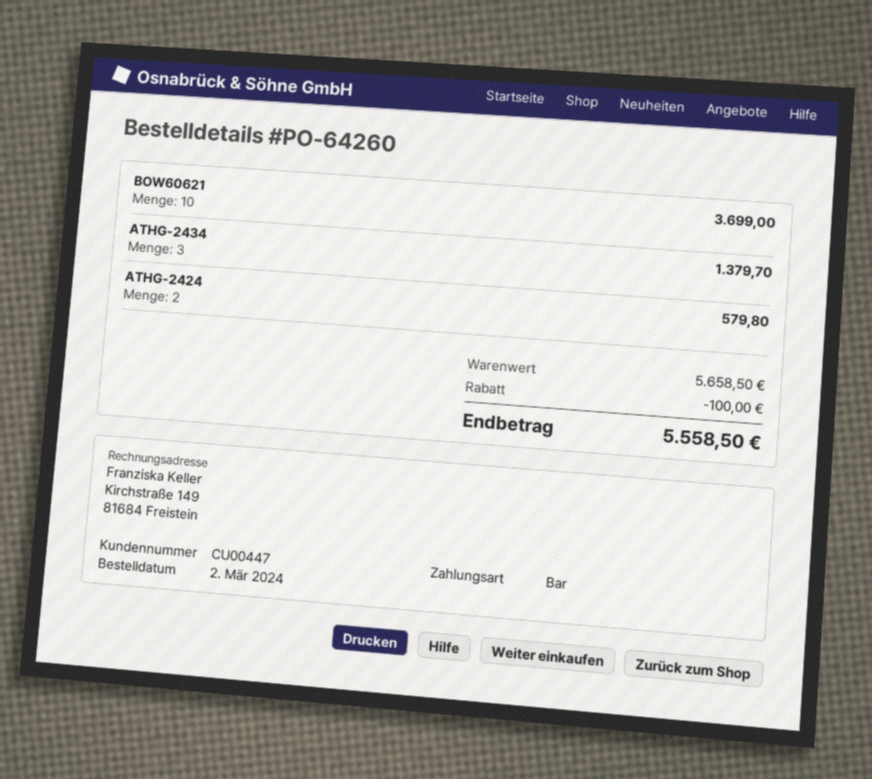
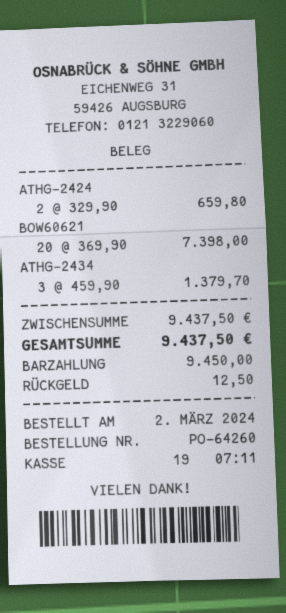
BOW60621: 10 for 3699.00 -> 20 for 7398.00
ATHG-2424: 2 for 579.80 -> 2 for 659.80
subtotal: 5658.50 -> 9437.50
discount: 100.00 -> none
total: 5558.50 -> 9437.50

